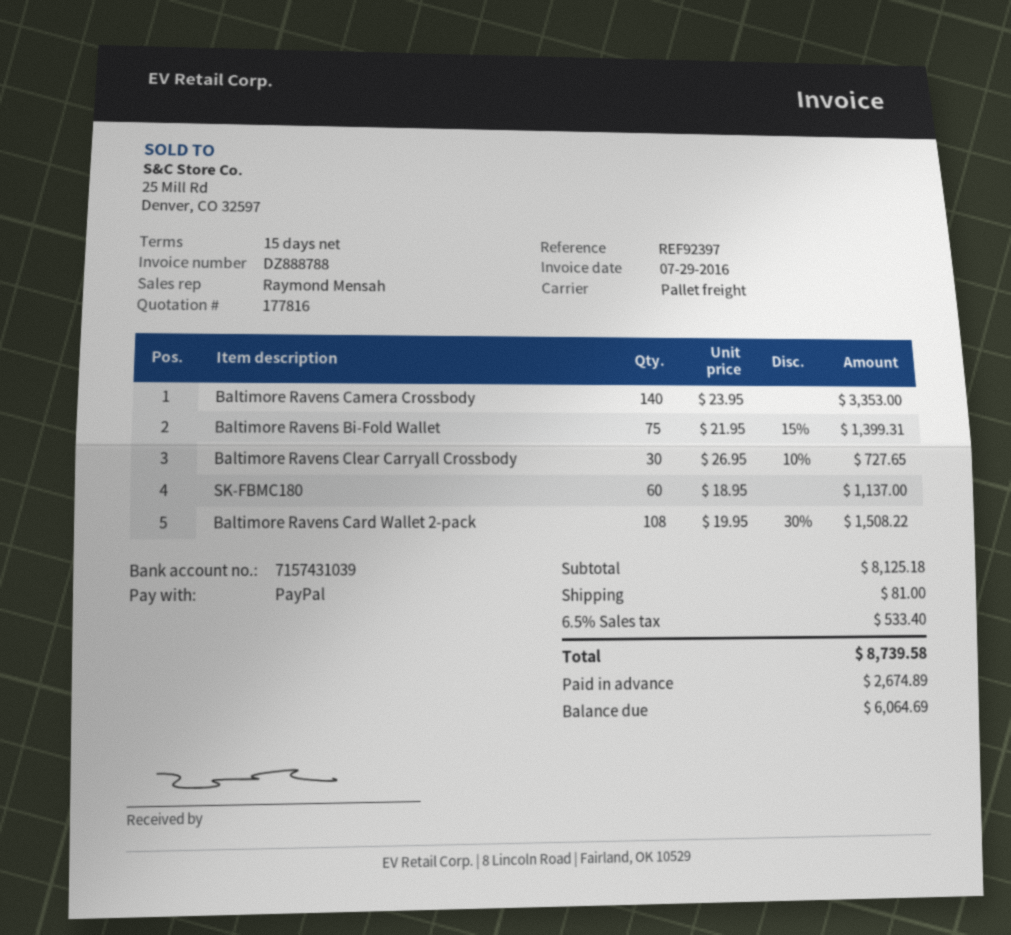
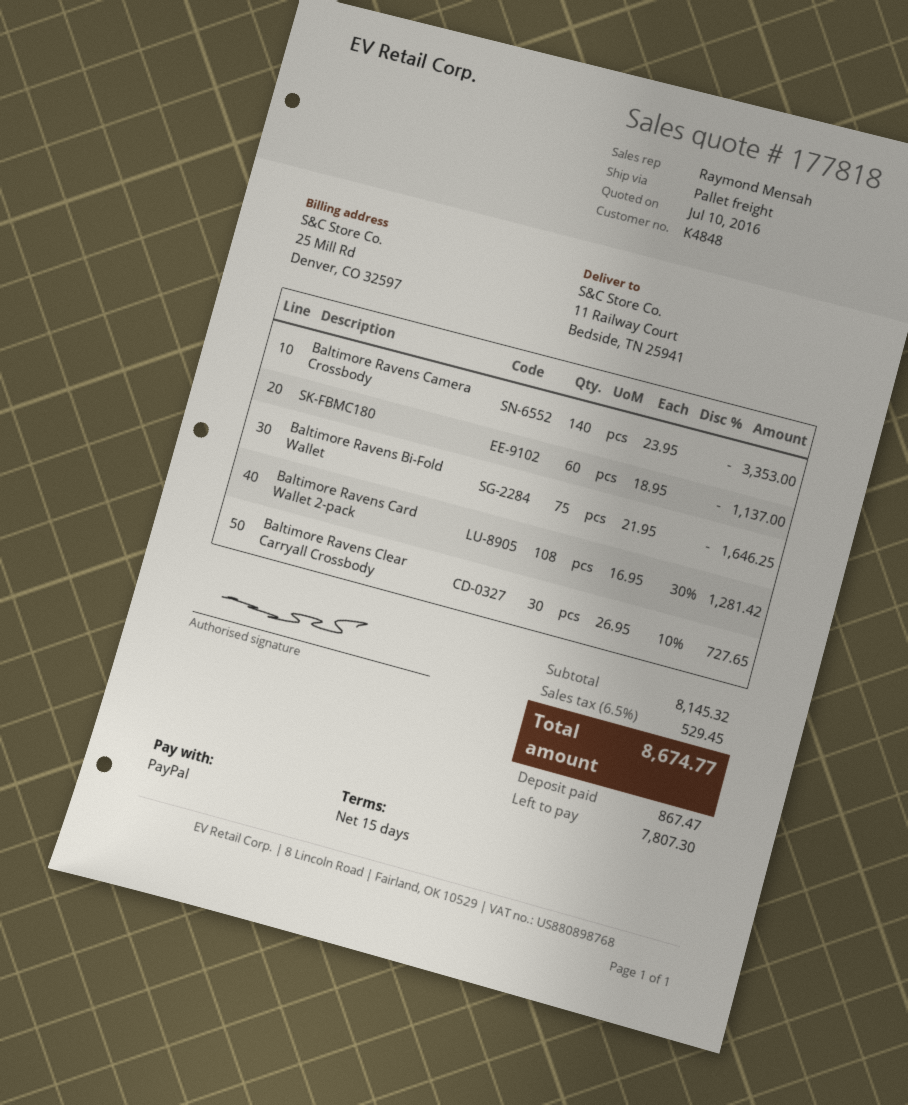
quote number: 177816 -> 177818
Baltimore Ravens Bi-Fold Wallet: 75 x 21.95 - 15% = 1399.31 -> 75 x 21.95 = 1646.25
Baltimore Ravens Card Wallet 2-pack: 108 x 19.95 - 30% = 1508.22 -> 108 x 16.95 - 30% = 1281.42
subtotal: 8125.18 -> 8145.32
shipping: 81.00 -> none
tax: 6.5% = 533.40 -> 6.5% = 529.45
total: 8739.58 -> 8674.77
deposit: 2674.89 -> 867.47
balance: 6064.69 -> 7807.30

